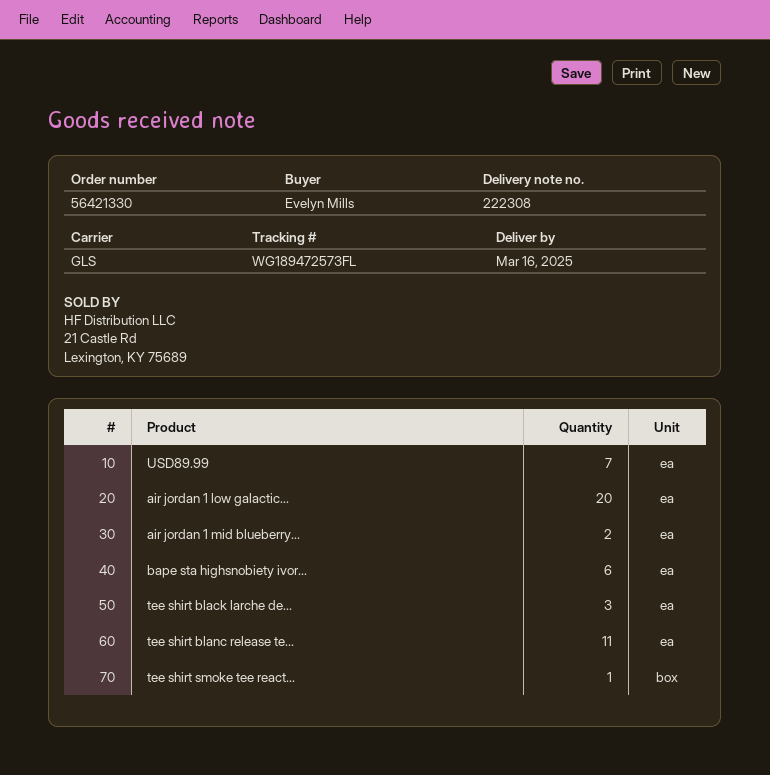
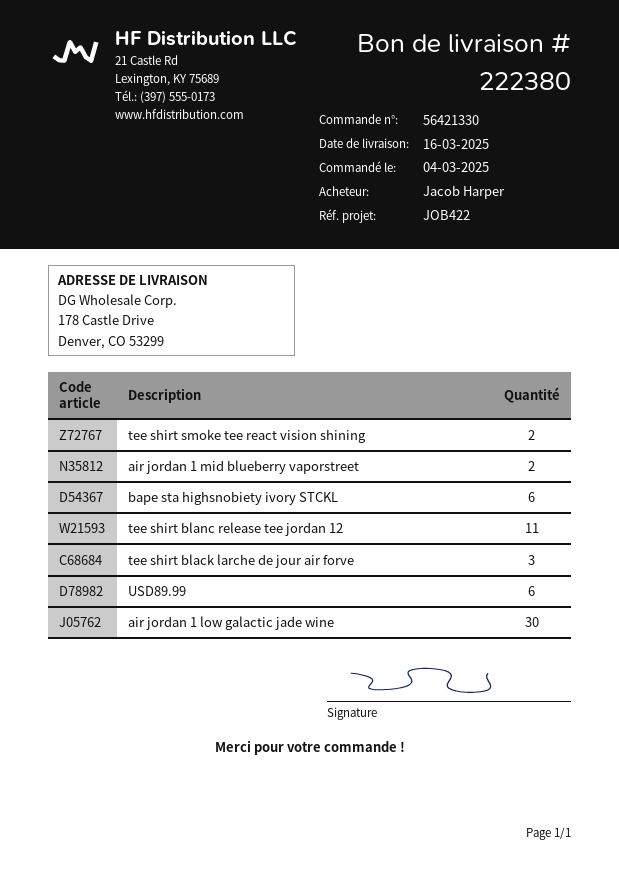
delivery note number: 222308 -> 222380
ordered by: Evelyn Mills -> Jacob Harper
USD89.99: 7 -> 6
air jordan 1 low galactic...: 20 -> 30
tee shirt smoke tee react...: 1 -> 2

